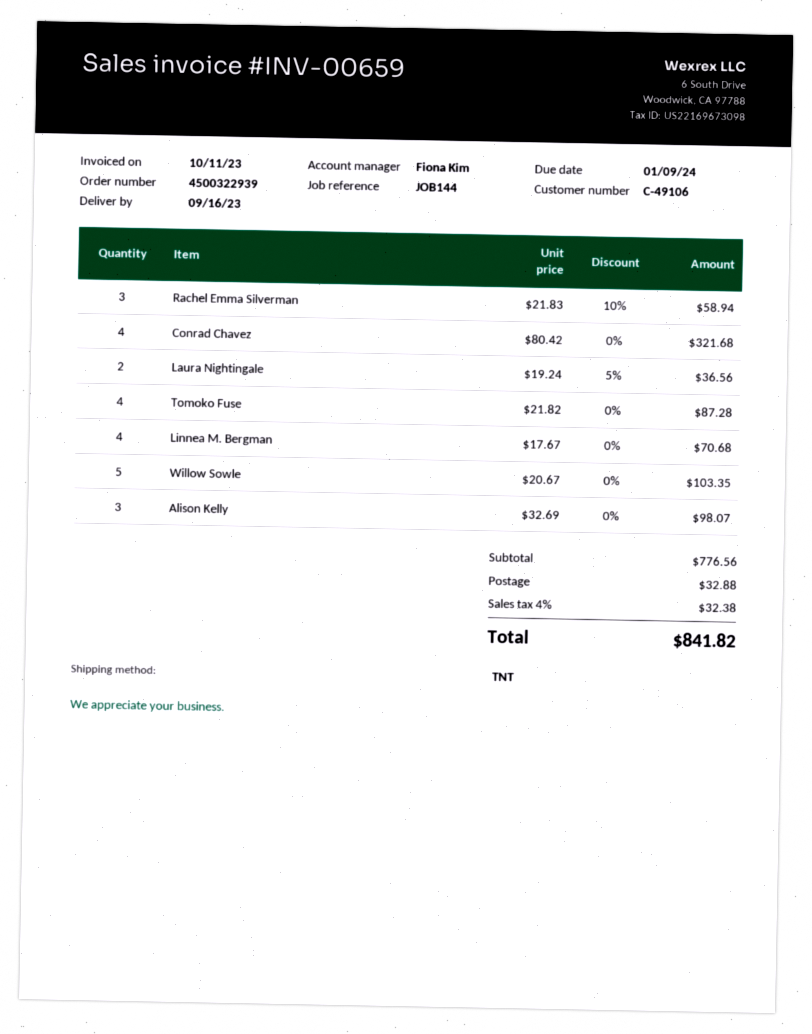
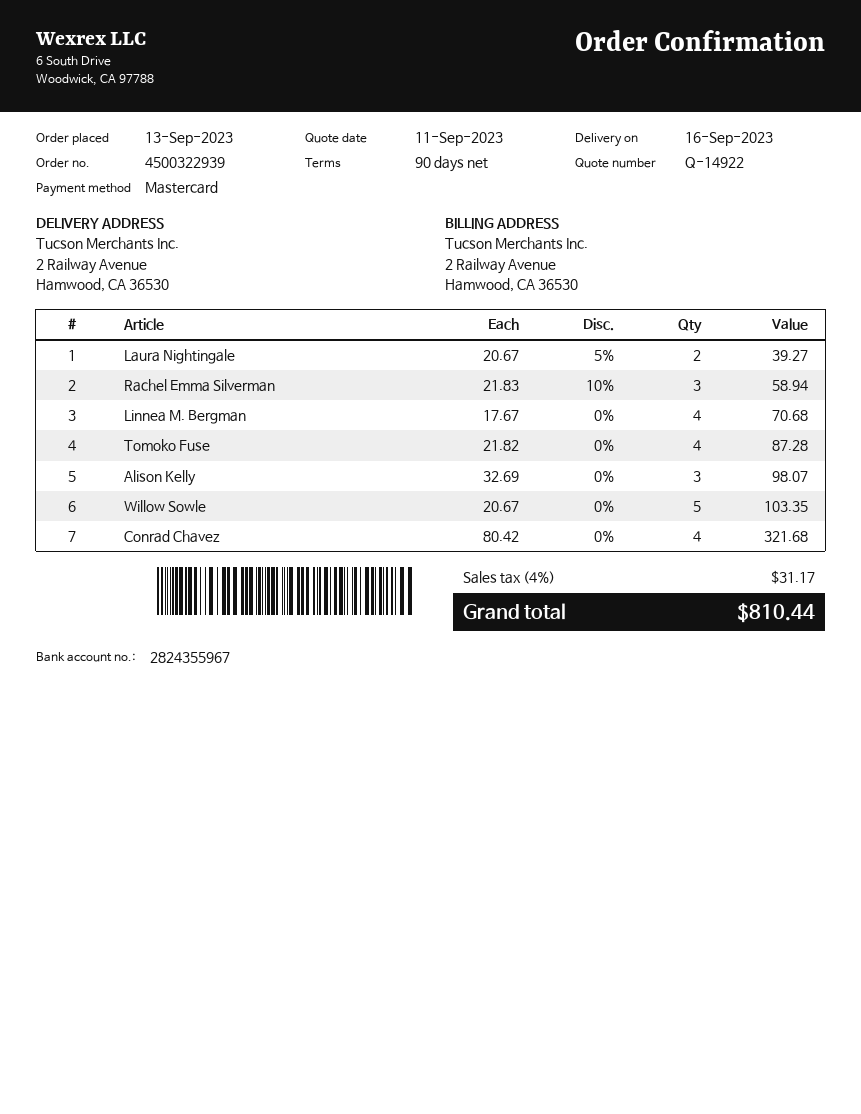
Laura Nightingale: 2 x 19.24 - 5% = 36.56 -> 2 x 20.67 - 5% = 39.27
shipping: 32.88 -> none
tax: 4% = 32.38 -> 4% = 31.17
total: 841.82 -> 810.44

